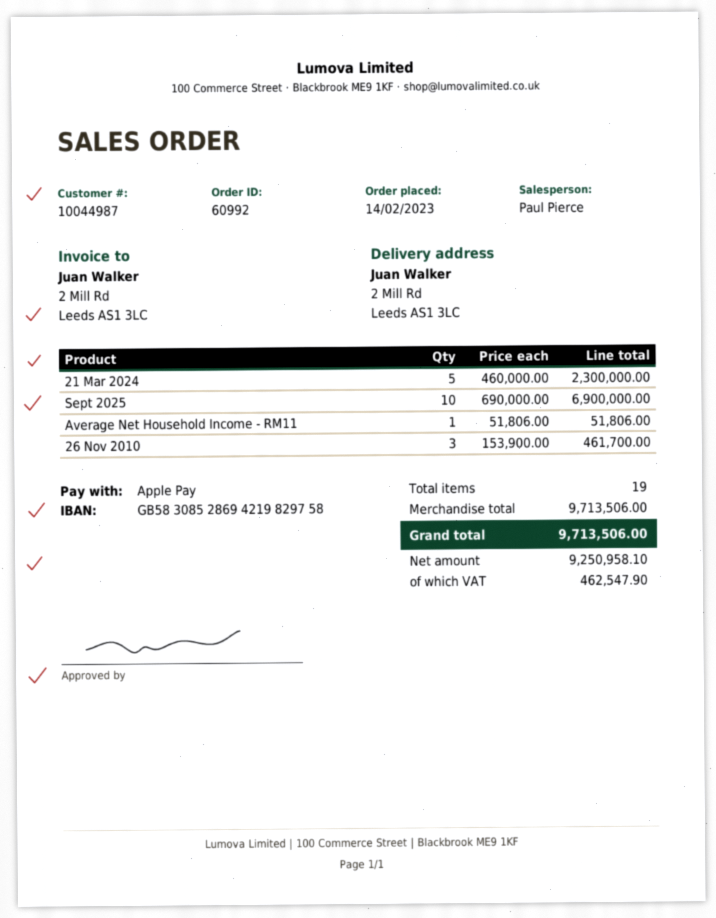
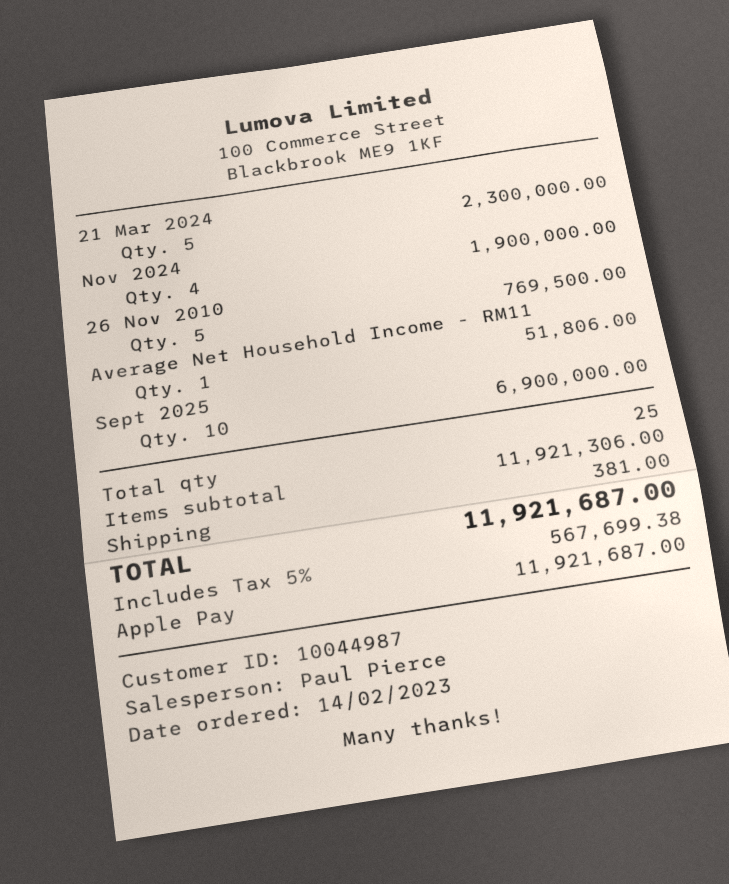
26 Nov 2010: 3 for 461700.00 -> 5 for 769500.00
Nov 2024: none -> 4 for 1900000.00
total quantity: 19 -> 25
subtotal: 9713506.00 -> 11921306.00
shipping: none -> 381.00
tax: 462547.90 -> 567699.38
total: 9713506.00 -> 11921687.00

